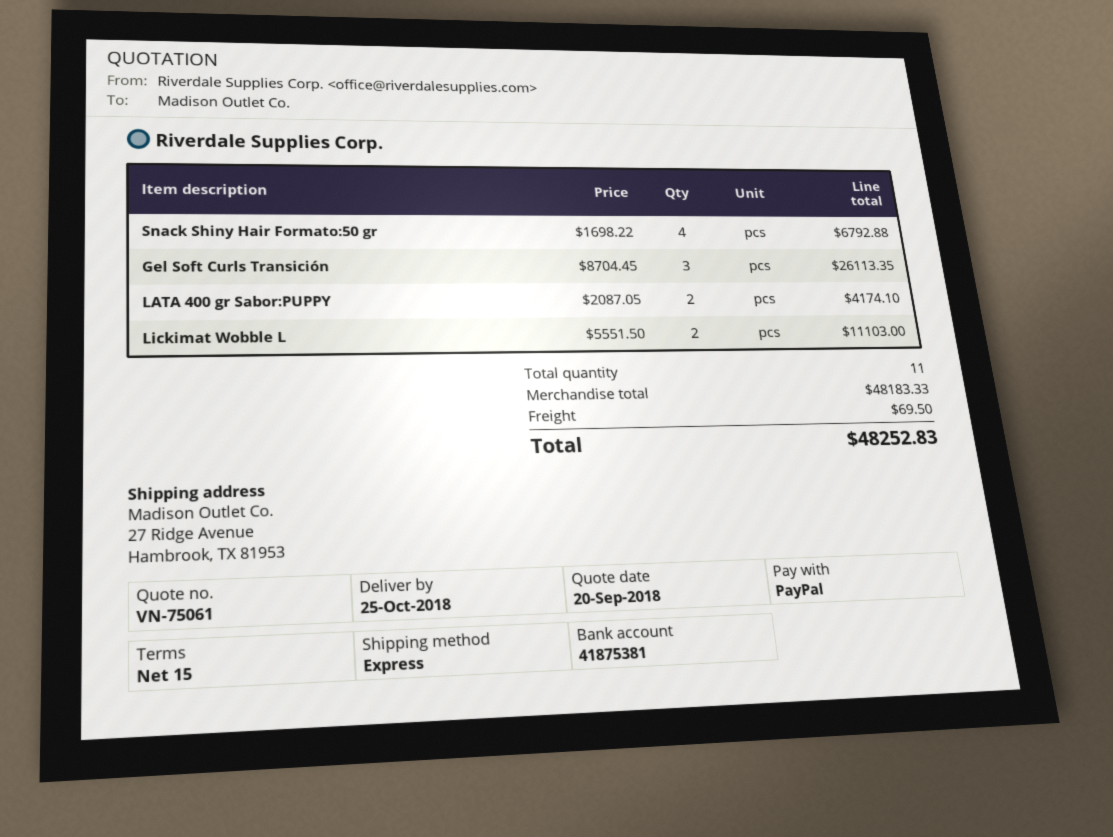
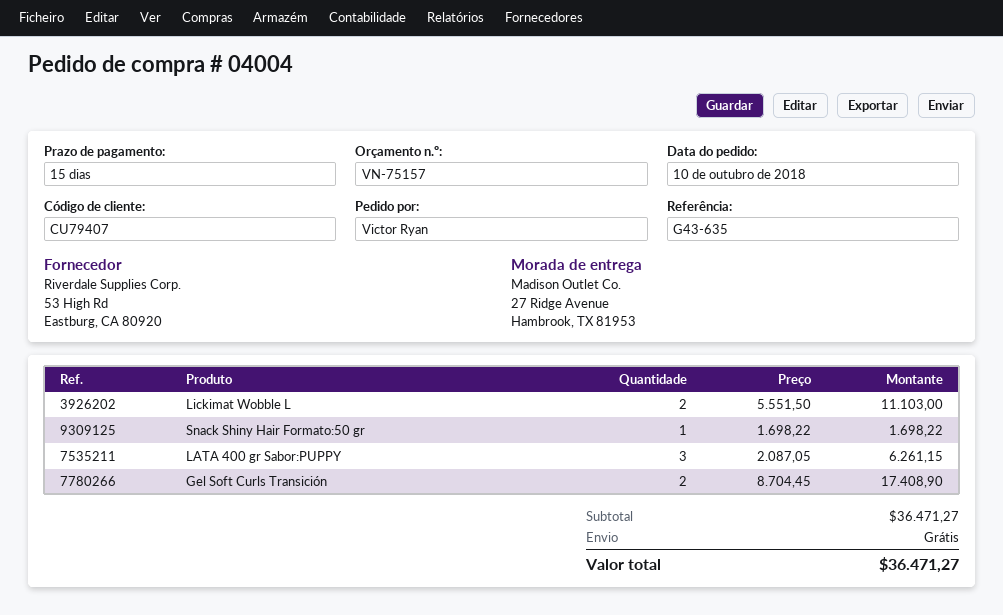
quote number: VN-75061 -> VN-75157
Snack Shiny Hair Formato:50 gr: 4 x 1698.22 = 6792.88 -> 1 x 1698.22 = 1698.22
Gel Soft Curls Transición: 3 x 8704.45 = 26113.35 -> 2 x 8704.45 = 17408.90
LATA 400 gr Sabor:PUPPY: 2 x 2087.05 = 4174.10 -> 3 x 2087.05 = 6261.15
subtotal: 48183.33 -> 36471.27
shipping: 69.50 -> 0.00
total: 48252.83 -> 36471.27

